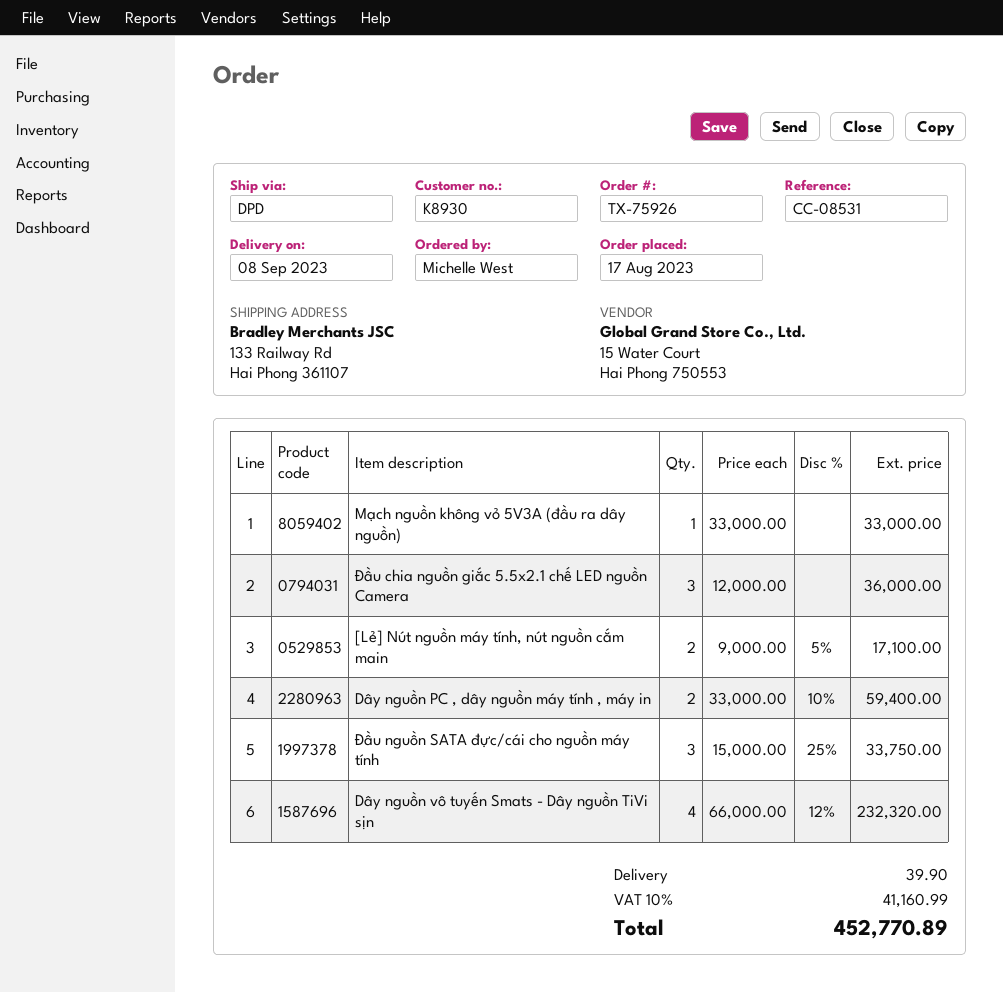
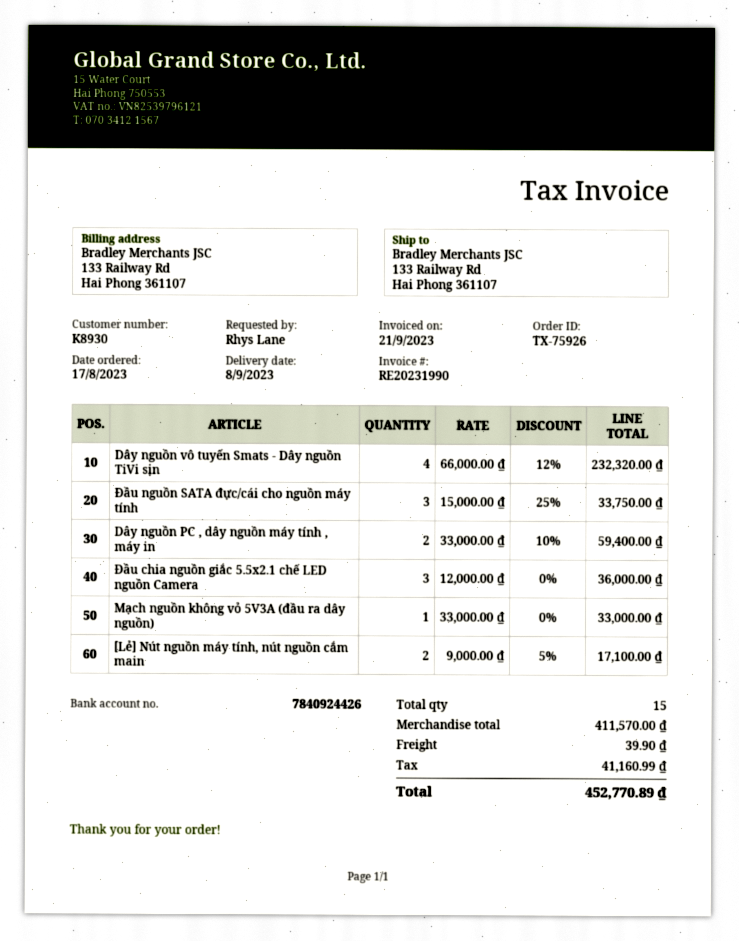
ordered by: Michelle West -> Rhys Lane

